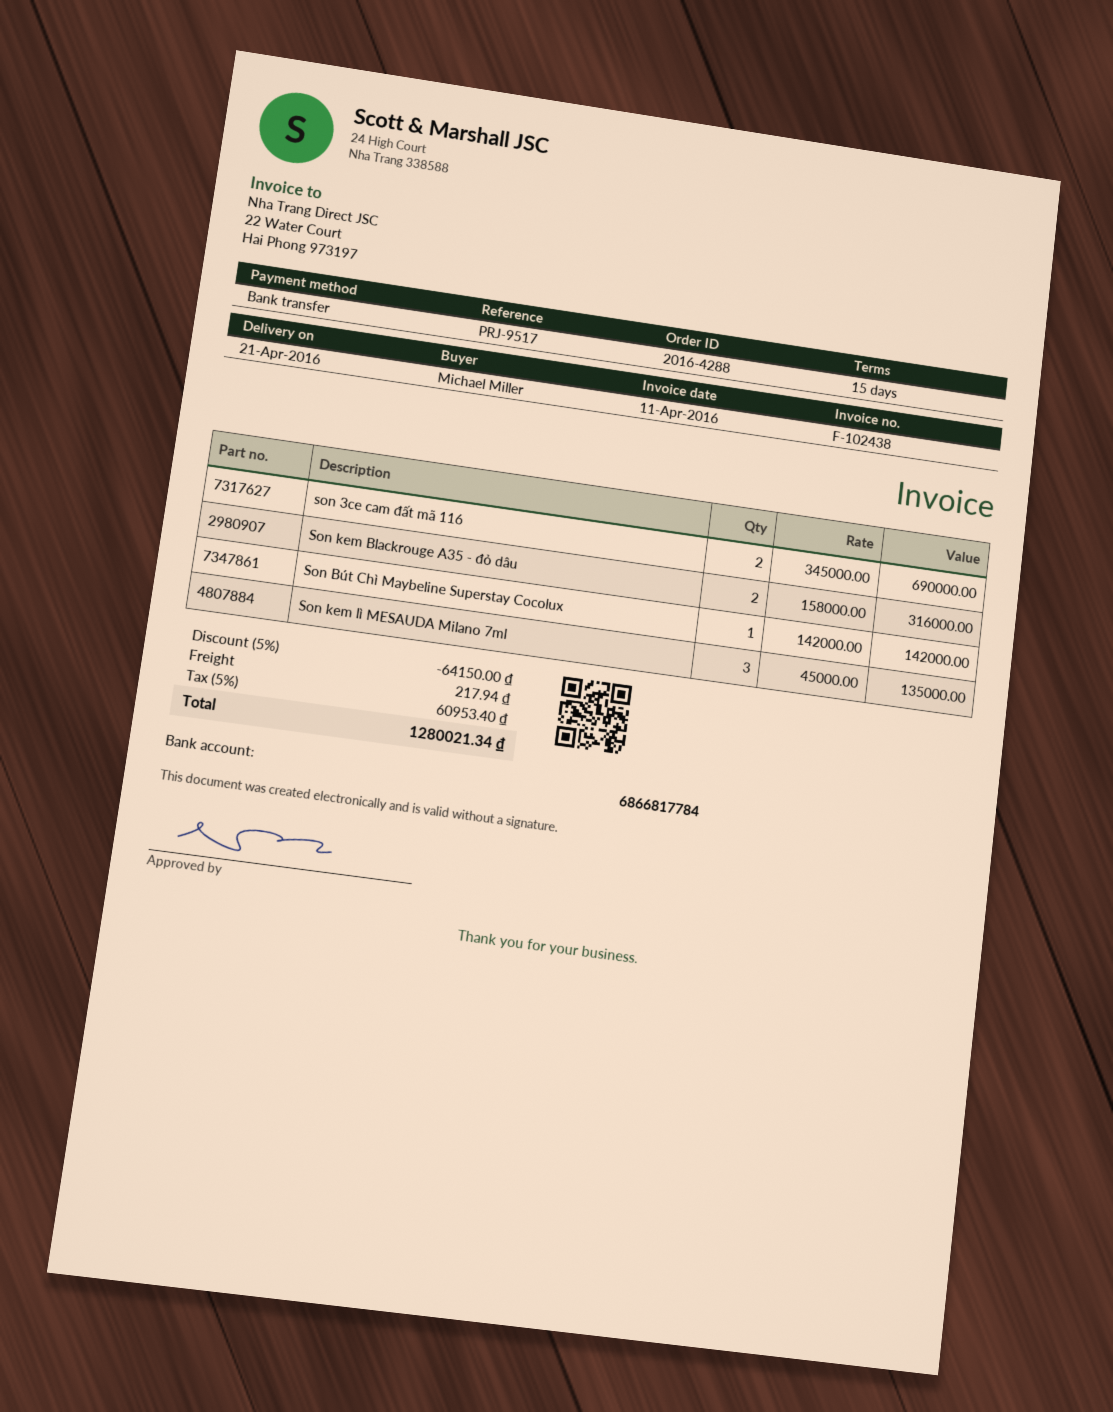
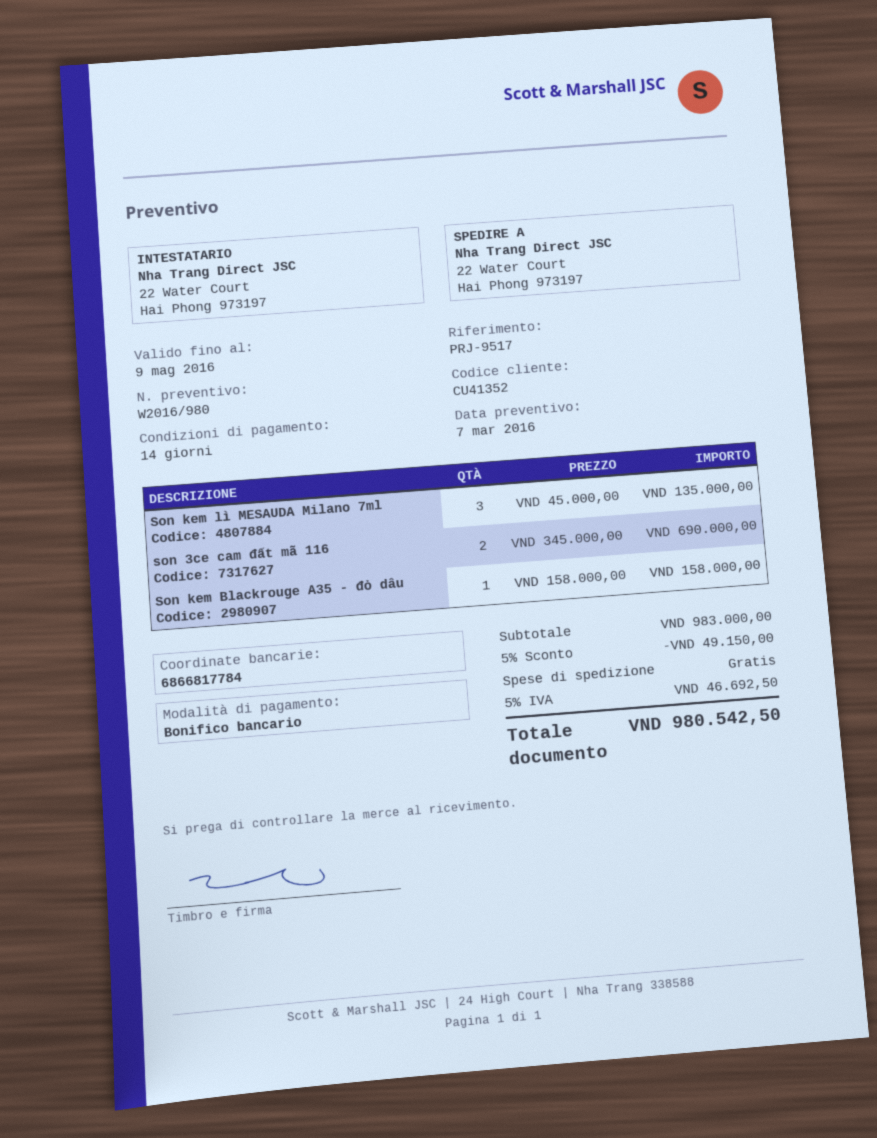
payment terms: 15 days -> 14 days
Son kem Blackrouge A35 - đỏ dâu: 2 x 158000.00 = 316000.00 -> 1 x 158000.00 = 158000.00
Son Bút Chì Maybeline Superstay Cocolux: 1 x 142000.00 = 142000.00 -> none
discount: 5% = 64150.00 -> 5% = 49150.00
shipping: 217.94 -> 0.00
tax: 5% = 60953.40 -> 5% = 46692.50
total: 1280021.34 -> 980542.50

